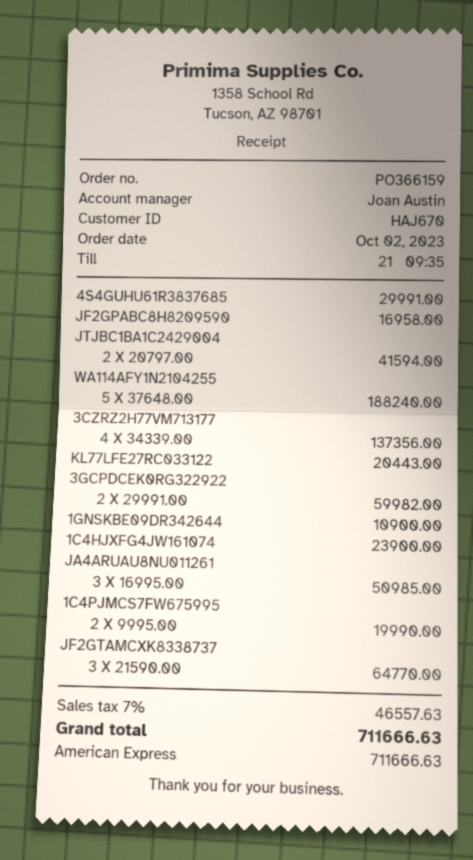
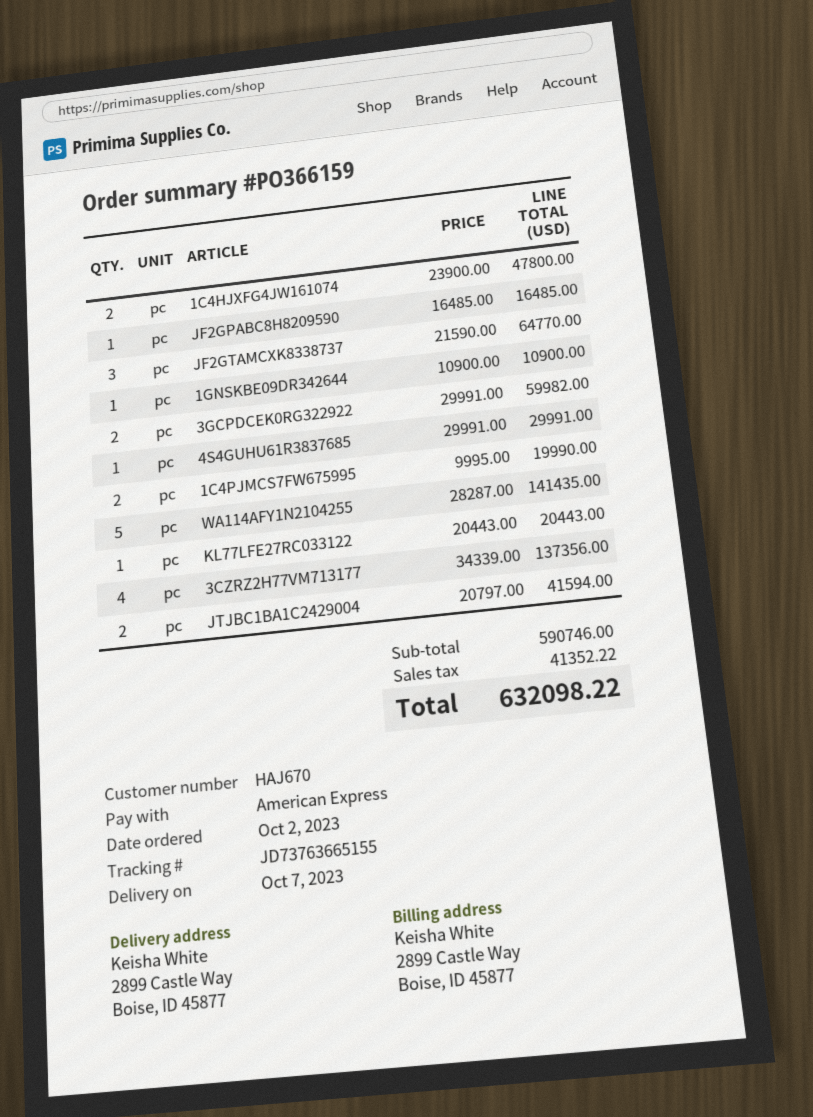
JF2GPABC8H8209590: 1 x 16958.00 = 16958.00 -> 1 x 16485.00 = 16485.00
WA114AFY1N2104255: 5 x 37648.00 = 188240.00 -> 5 x 28287.00 = 141435.00
1C4HJXFG4JW161074: 1 x 23900.00 = 23900.00 -> 2 x 23900.00 = 47800.00
JA4ARUAU8NU011261: 3 x 16995.00 = 50985.00 -> none
tax: 46557.63 -> 41352.22
total: 711666.63 -> 632098.22

